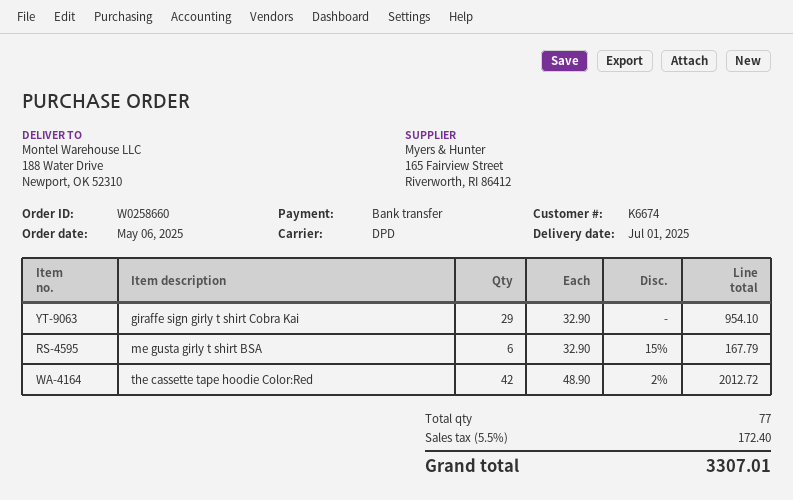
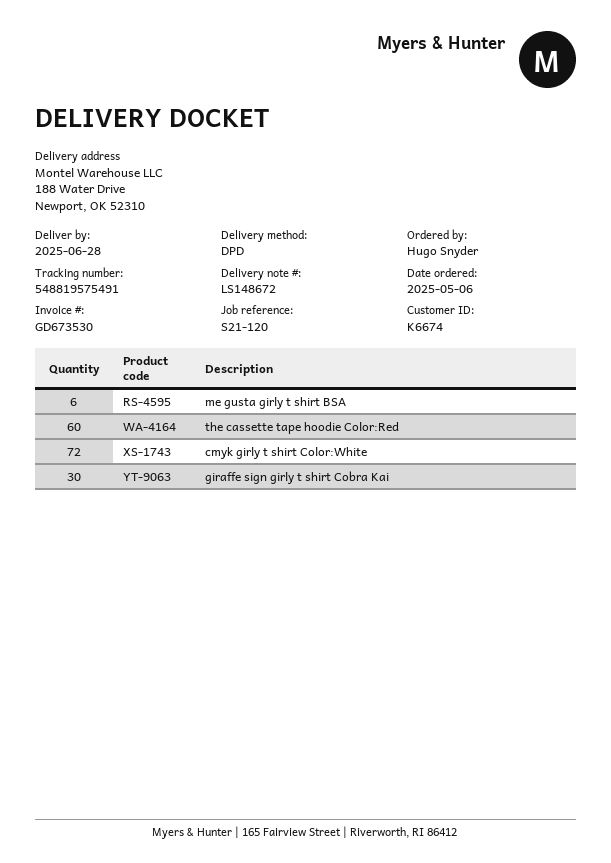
delivery date: 2025-07-01 -> 2025-06-28
giraffe sign girly t shirt Cobra Kai: 29 -> 30
the cassette tape hoodie Color:Red: 42 -> 60
cmyk girly t shirt Color:White: none -> 72

